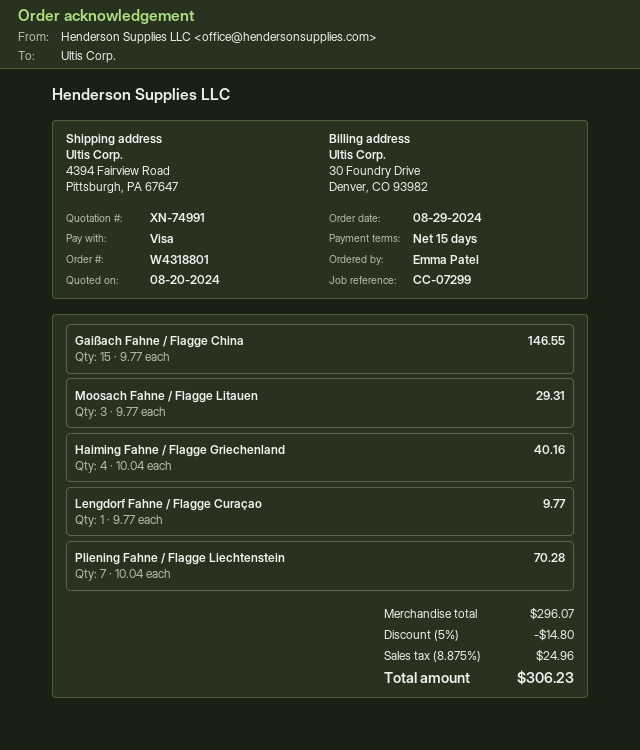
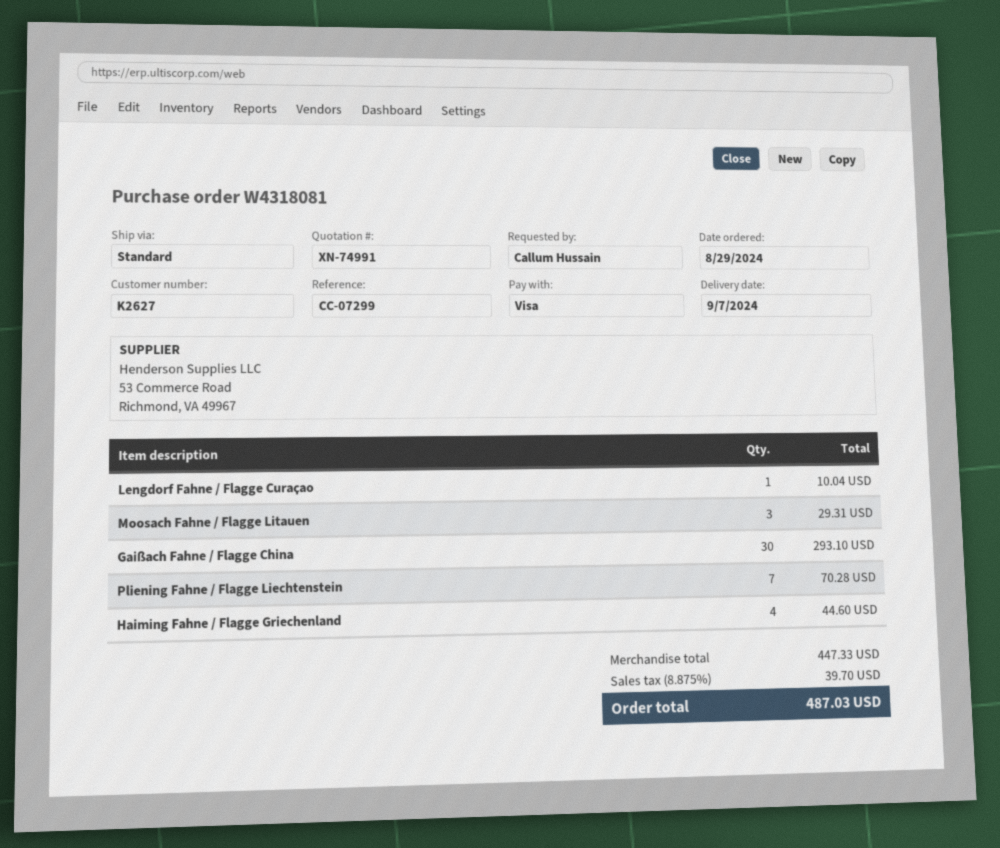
order number: W4318801 -> W4318081
ordered by: Emma Patel -> Callum Hussain
Gaißach Fahne / Flagge China: 15 for 146.55 -> 30 for 293.10
Haiming Fahne / Flagge Griechenland: 4 for 40.16 -> 4 for 44.60
Lengdorf Fahne / Flagge Curaҫao: 1 for 9.77 -> 1 for 10.04
subtotal: 296.07 -> 447.33
discount: 5% = 14.80 -> none
tax: 8.875% = 24.96 -> 8.875% = 39.70
total: 306.23 -> 487.03

